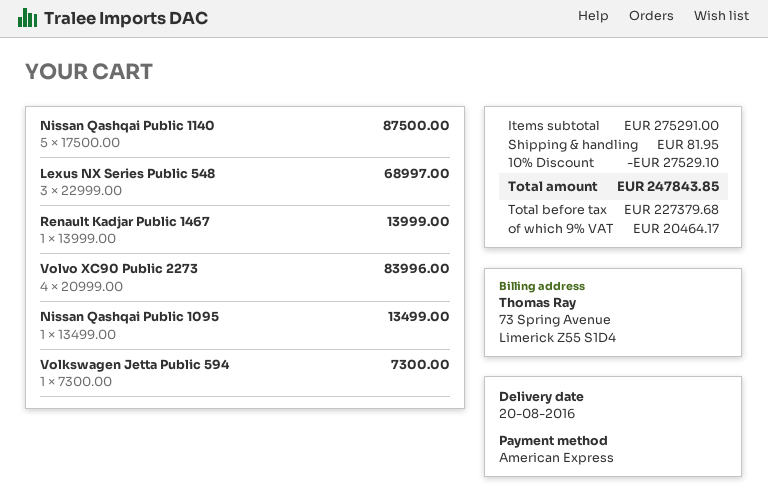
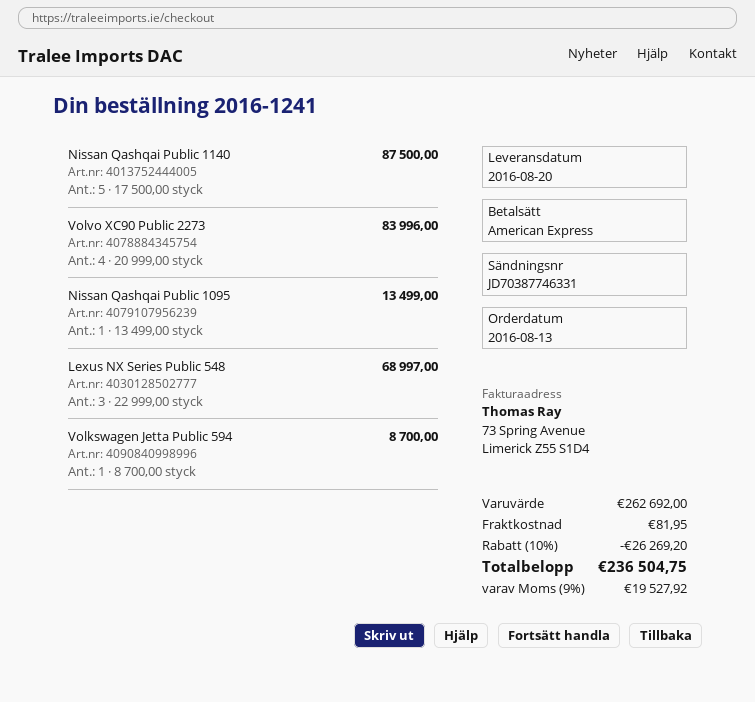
Renault Kadjar Public 1467: 1 x 13999.00 = 13999.00 -> none
Volkswagen Jetta Public 594: 1 x 7300.00 = 7300.00 -> 1 x 8700.00 = 8700.00
subtotal: 275291.00 -> 262692.00
discount: 10% = 27529.10 -> 10% = 26269.20
tax: 9% = 20464.17 -> 9% = 19527.92
total: 247843.85 -> 236504.75

